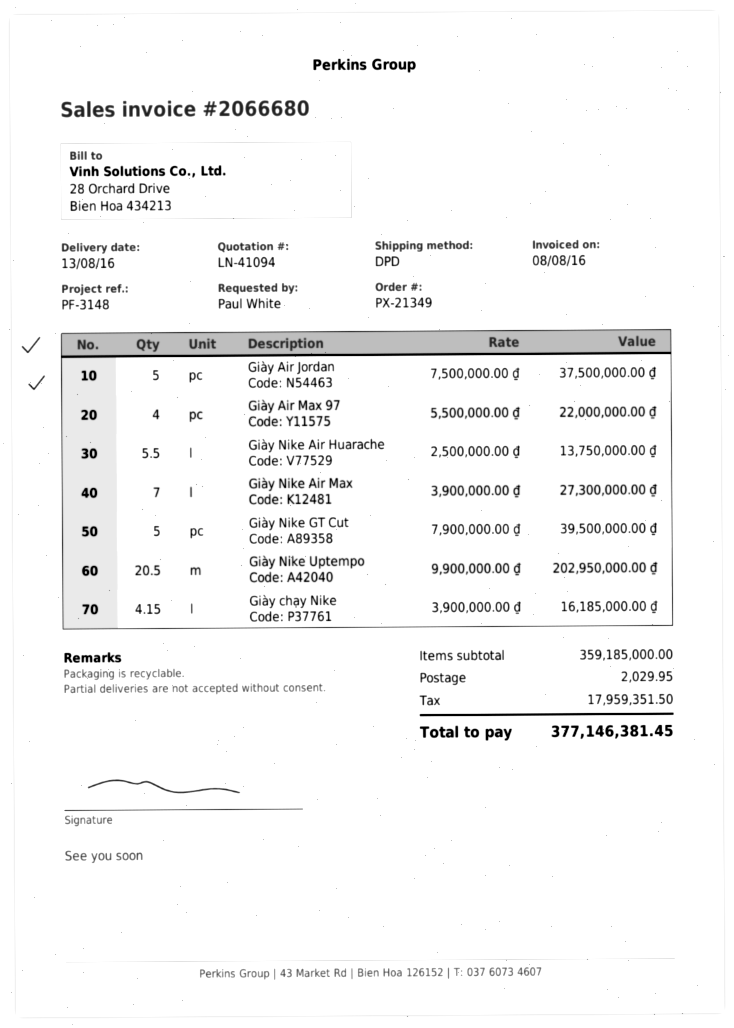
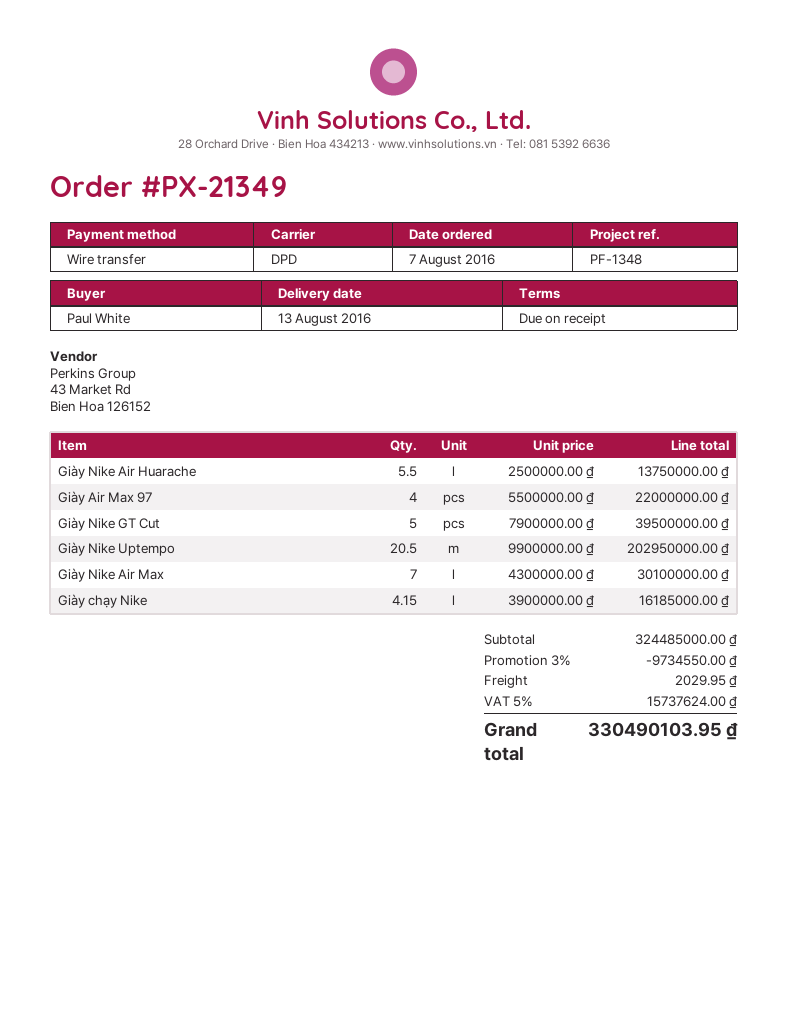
reference: PF-3148 -> PF-1348
Giày Air Jordan: 5 x 7500000.00 = 37500000.00 -> none
Giày Nike Air Max: 7 x 3900000.00 = 27300000.00 -> 7 x 4300000.00 = 30100000.00
subtotal: 359185000.00 -> 324485000.00
discount: none -> 3% = 9734550.00
tax: 17959351.50 -> 15737624.00
total: 377146381.45 -> 330490103.95

